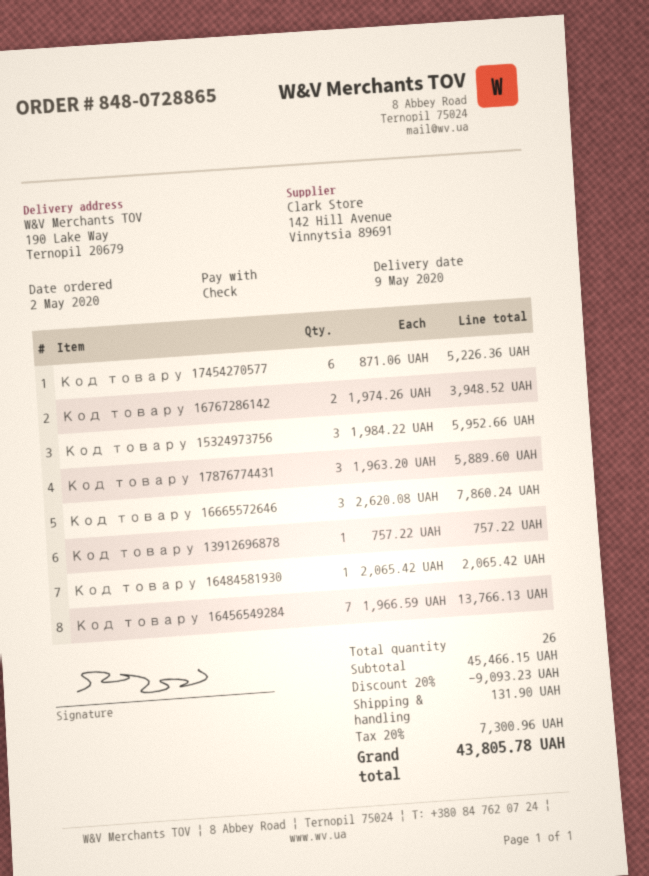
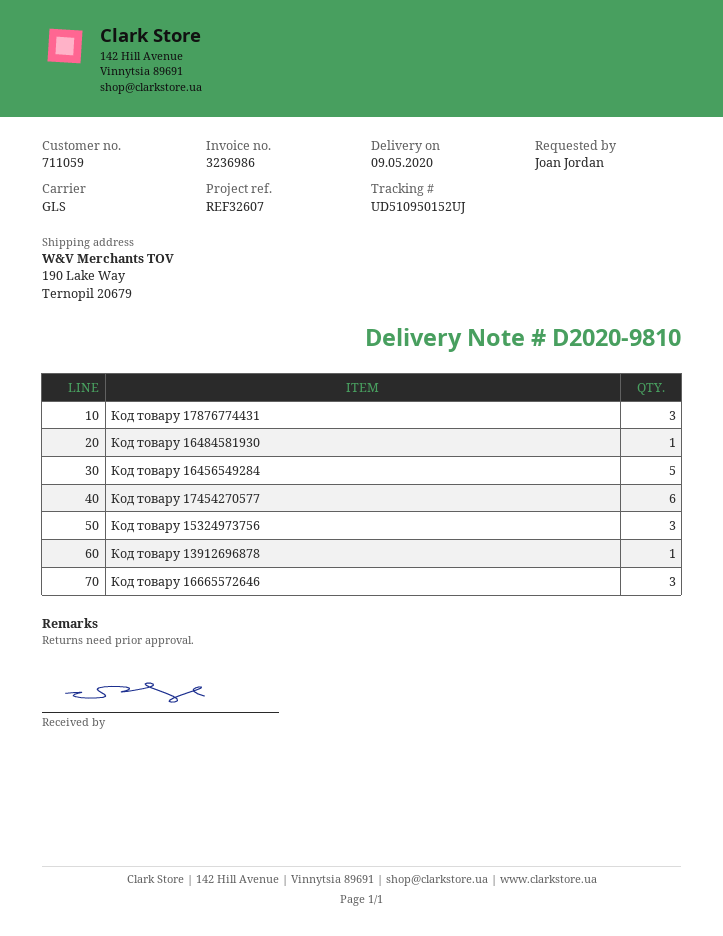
Код товару 16767286142: 2 -> none
Код товару 16456549284: 7 -> 5

